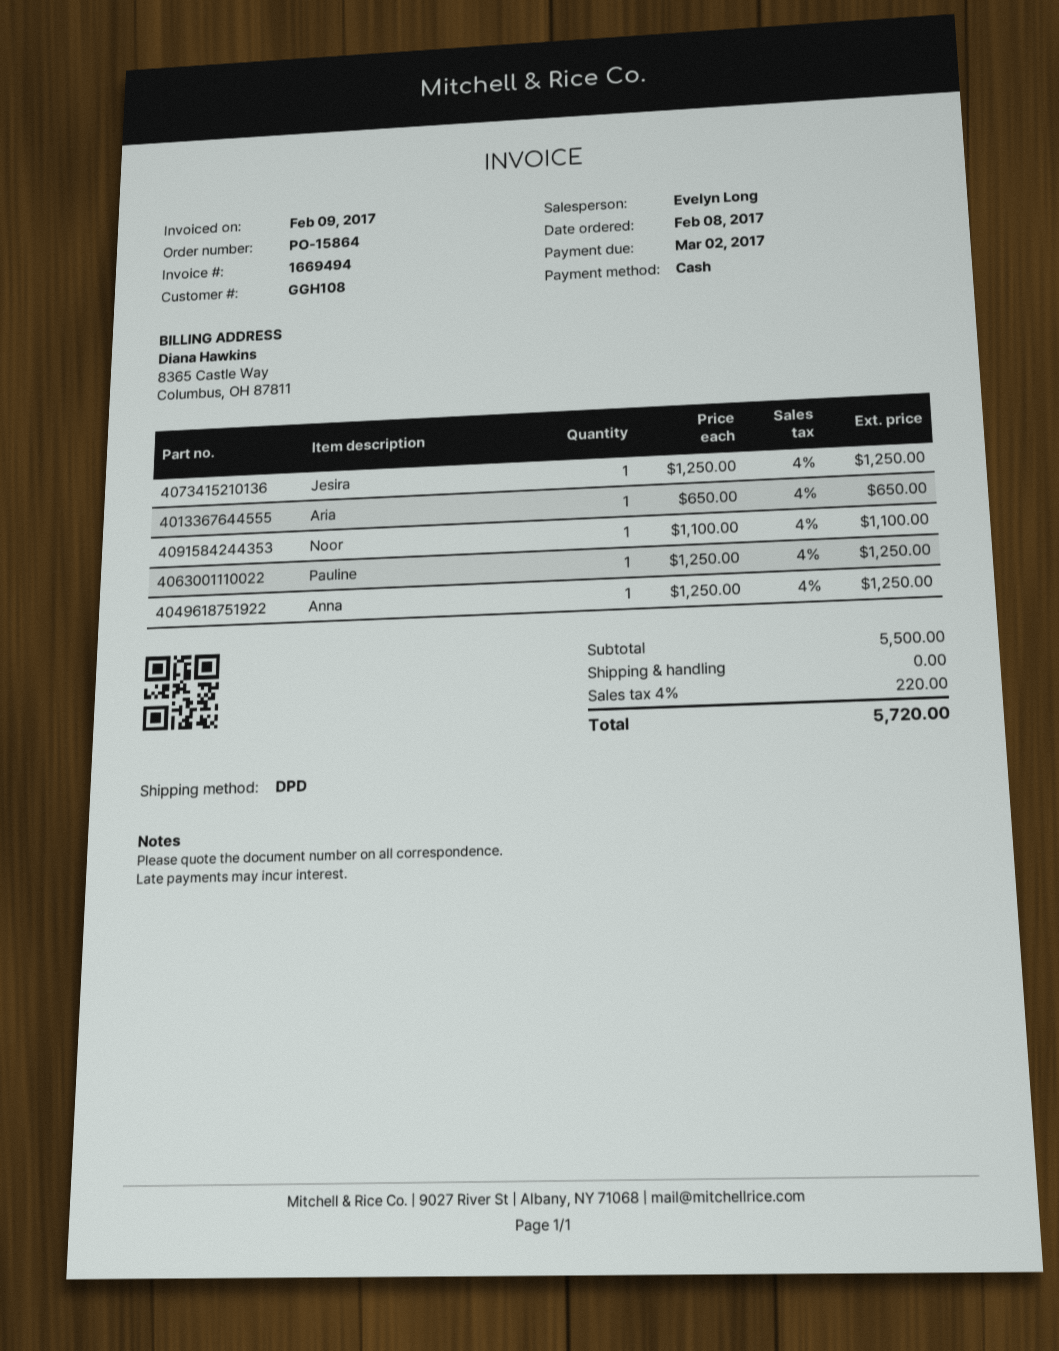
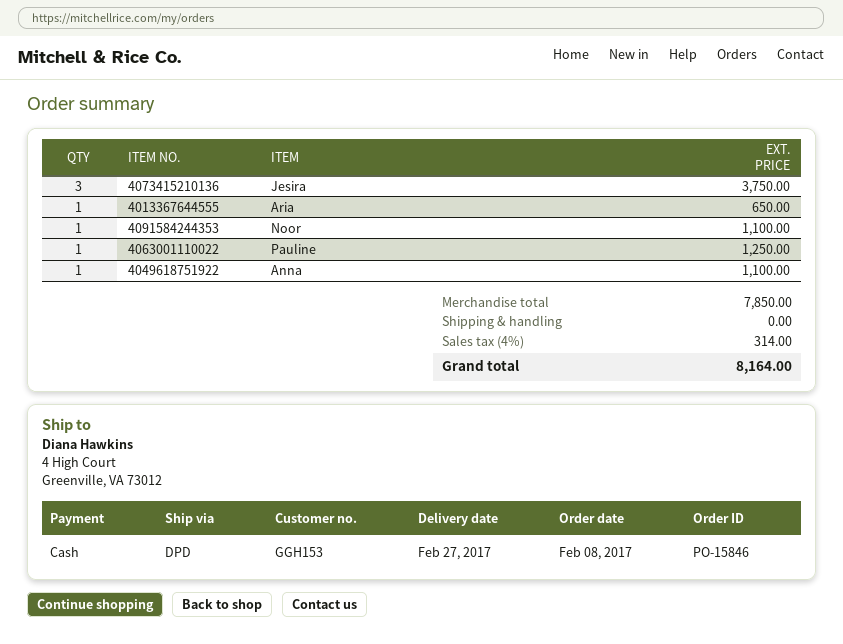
order number: PO-15864 -> PO-15846
customer number: GGH108 -> GGH153
Jesira: 1 for 1250.00 -> 3 for 3750.00
Anna: 1 for 1250.00 -> 1 for 1100.00
subtotal: 5500.00 -> 7850.00
tax: 4% = 220.00 -> 4% = 314.00
total: 5720.00 -> 8164.00

